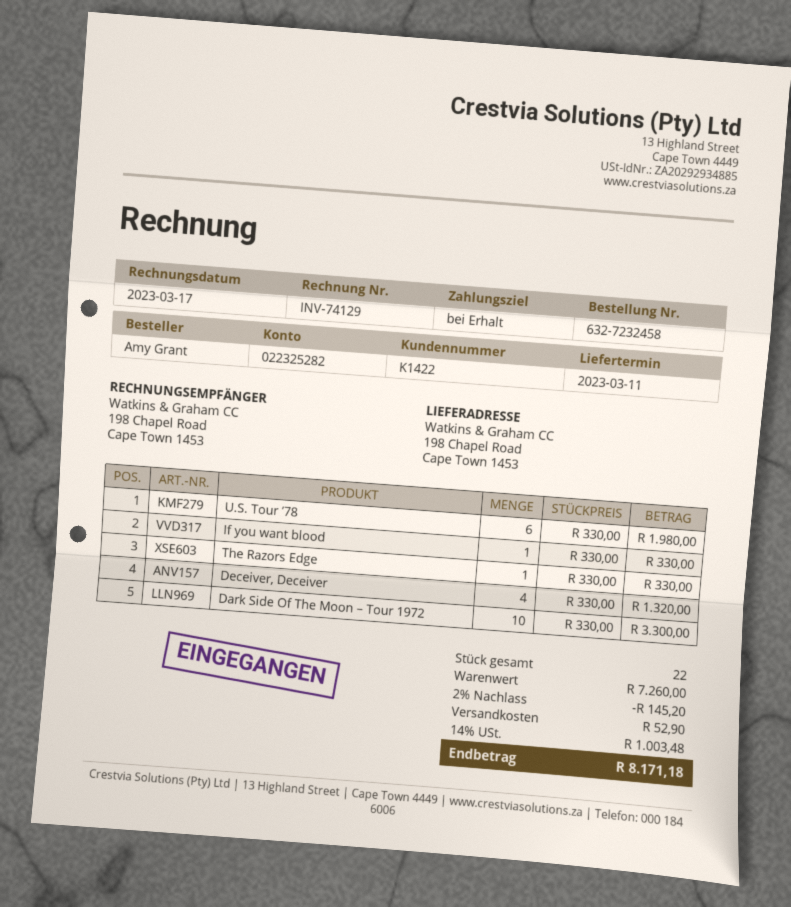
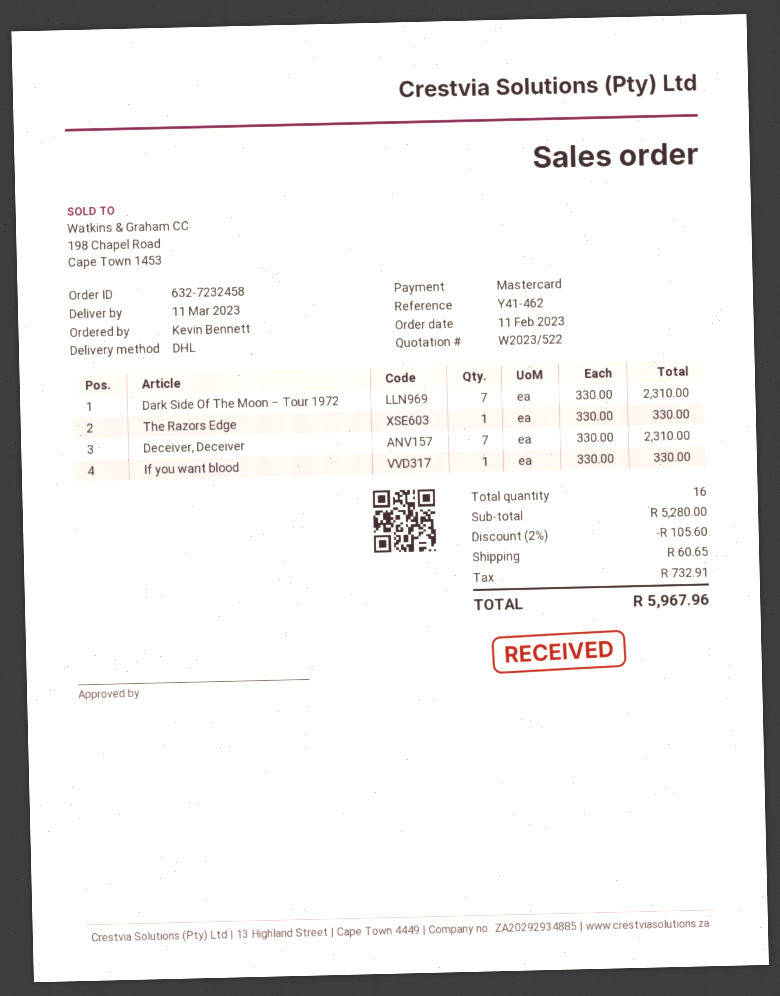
ordered by: Amy Grant -> Kevin Bennett
U.S. Tour ’78: 6 x 330.00 = 1980.00 -> none
Deceiver, Deceiver: 4 x 330.00 = 1320.00 -> 7 x 330.00 = 2310.00
Dark Side Of The Moon – Tour 1972: 10 x 330.00 = 3300.00 -> 7 x 330.00 = 2310.00
total quantity: 22 -> 16
subtotal: 7260.00 -> 5280.00
discount: 2% = 145.20 -> 2% = 105.60
shipping: 52.90 -> 60.65
tax: 1003.48 -> 732.91
total: 8171.18 -> 5967.96

